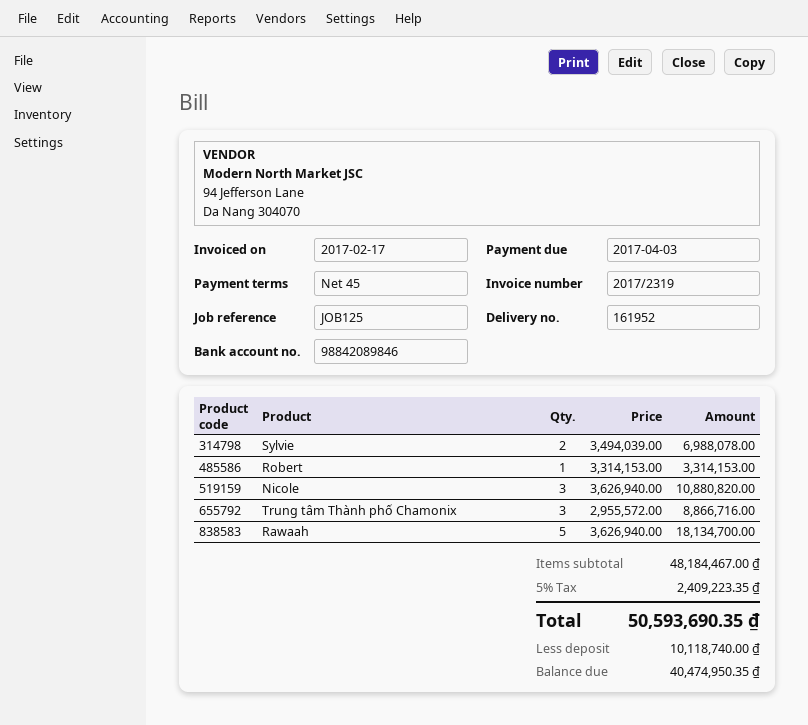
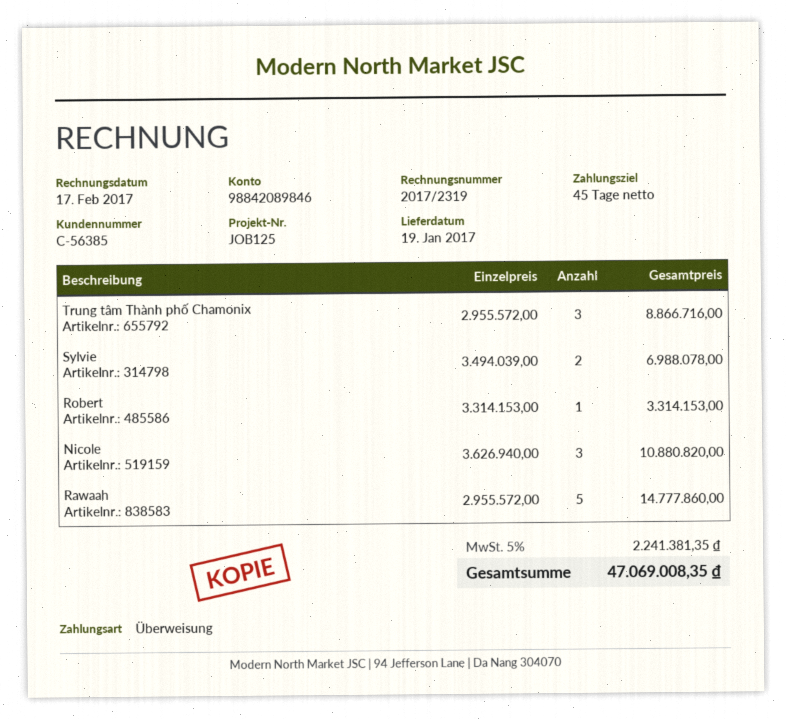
Rawaah: 5 x 3626940.00 = 18134700.00 -> 5 x 2955572.00 = 14777860.00
tax: 5% = 2409223.35 -> 5% = 2241381.35
total: 50593690.35 -> 47069008.35

